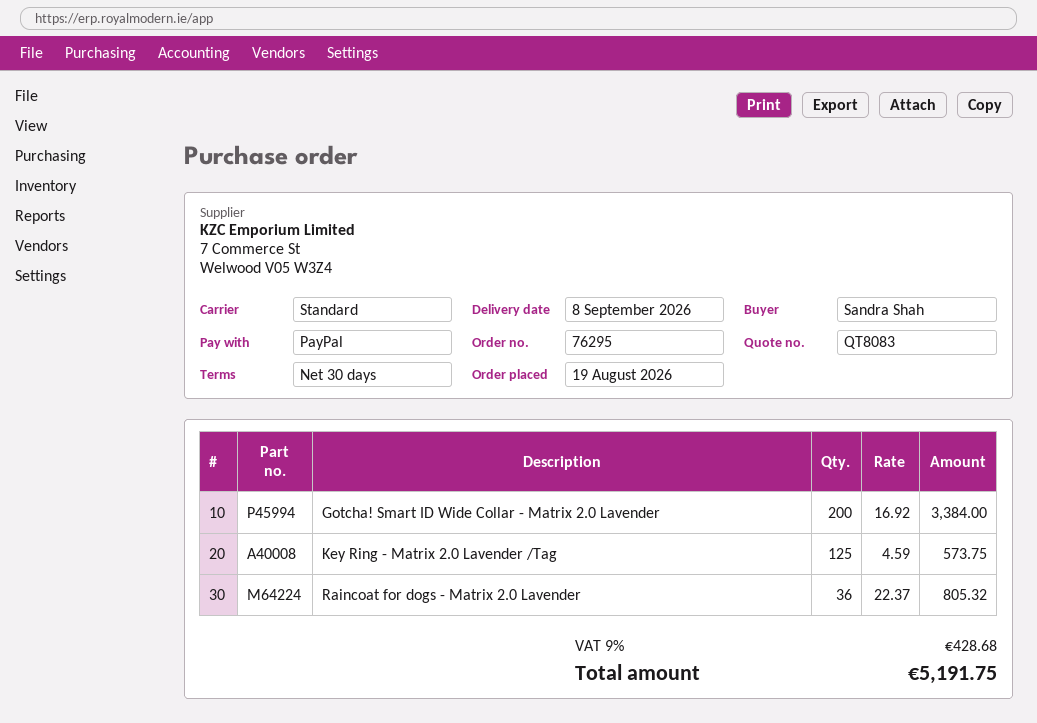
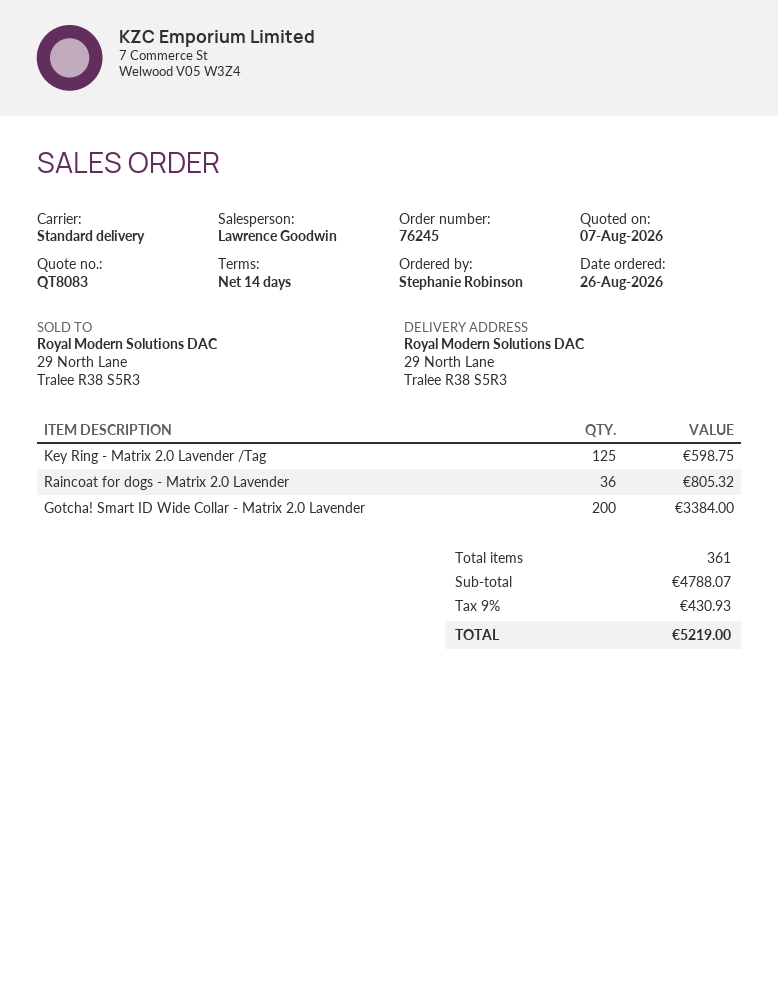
order number: 76295 -> 76245
order date: 2026-08-19 -> 2026-08-26
payment terms: 30 days -> 14 days
ordered by: Sandra Shah -> Stephanie Robinson
Key Ring - Matrix 2.0 Lavender /Tag: 125 for 573.75 -> 125 for 598.75
tax: 9% = 428.68 -> 9% = 430.93
total: 5191.75 -> 5219.00

